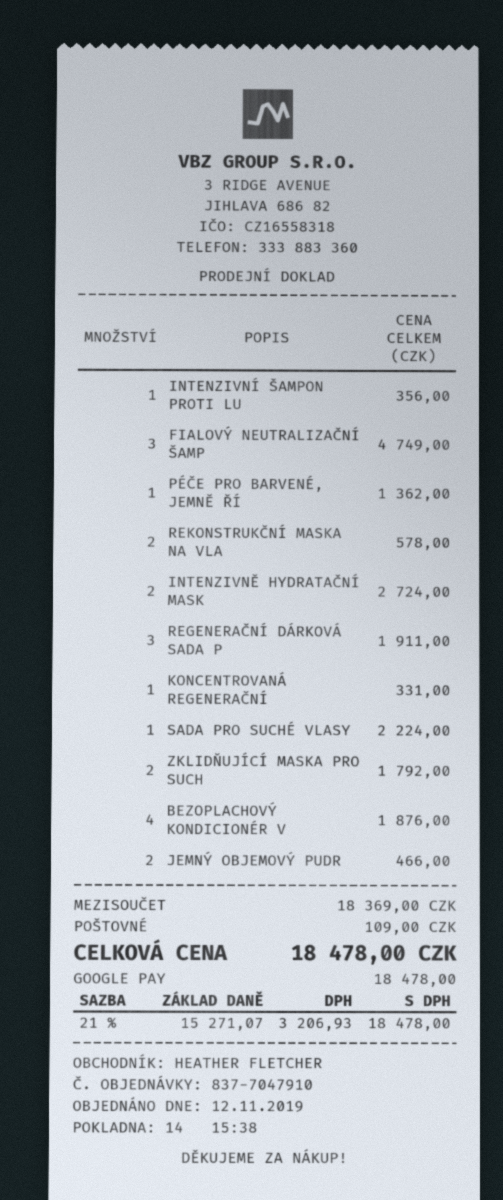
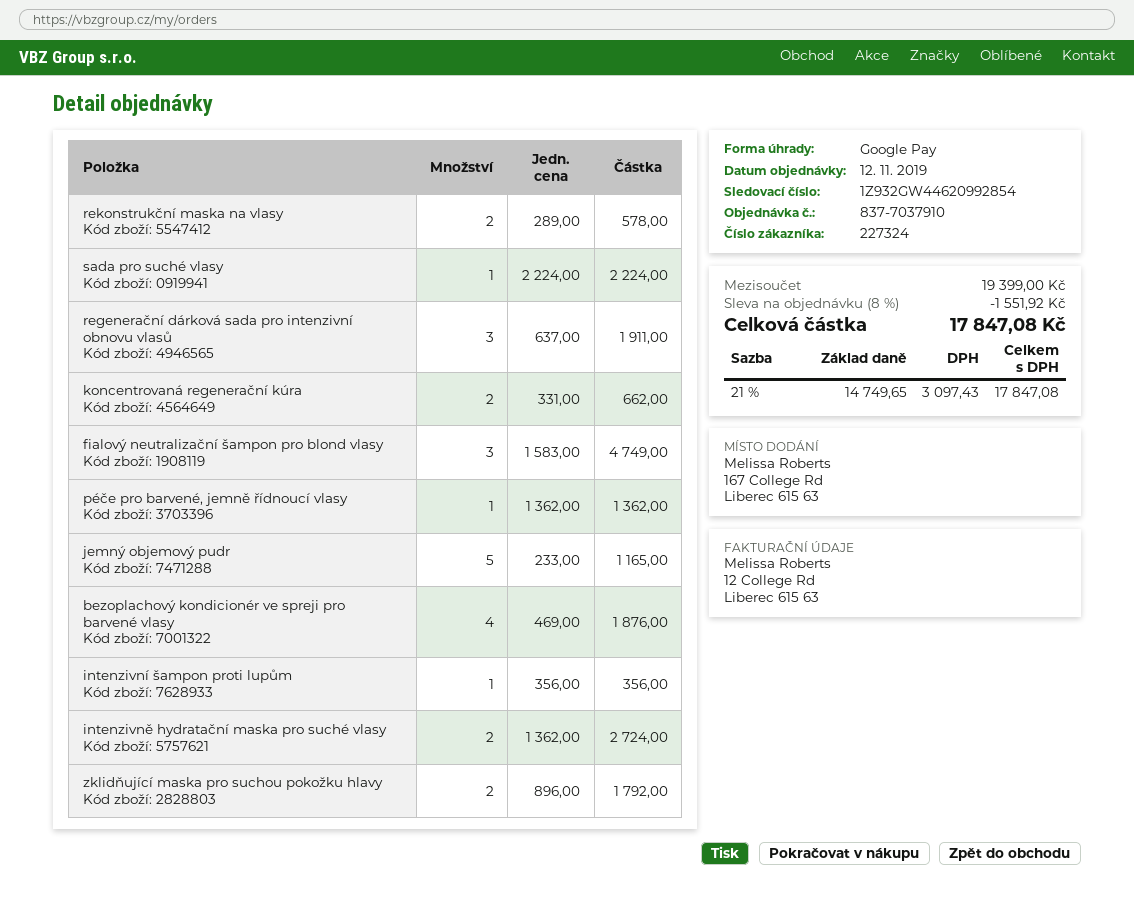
order number: 837-7047910 -> 837-7037910
KONCENTROVANÁ REGENERAČNÍ: 1 for 331.00 -> 2 for 662.00
JEMNÝ OBJEMOVÝ PUDR: 2 for 466.00 -> 5 for 1165.00
subtotal: 18369.00 -> 19399.00
discount: none -> 8% = 1551.92
shipping: 109.00 -> none
net: 15271.07 -> 14749.65
tax: 21% = 3206.93 -> 21% = 3097.43
total: 18478.00 -> 17847.08

